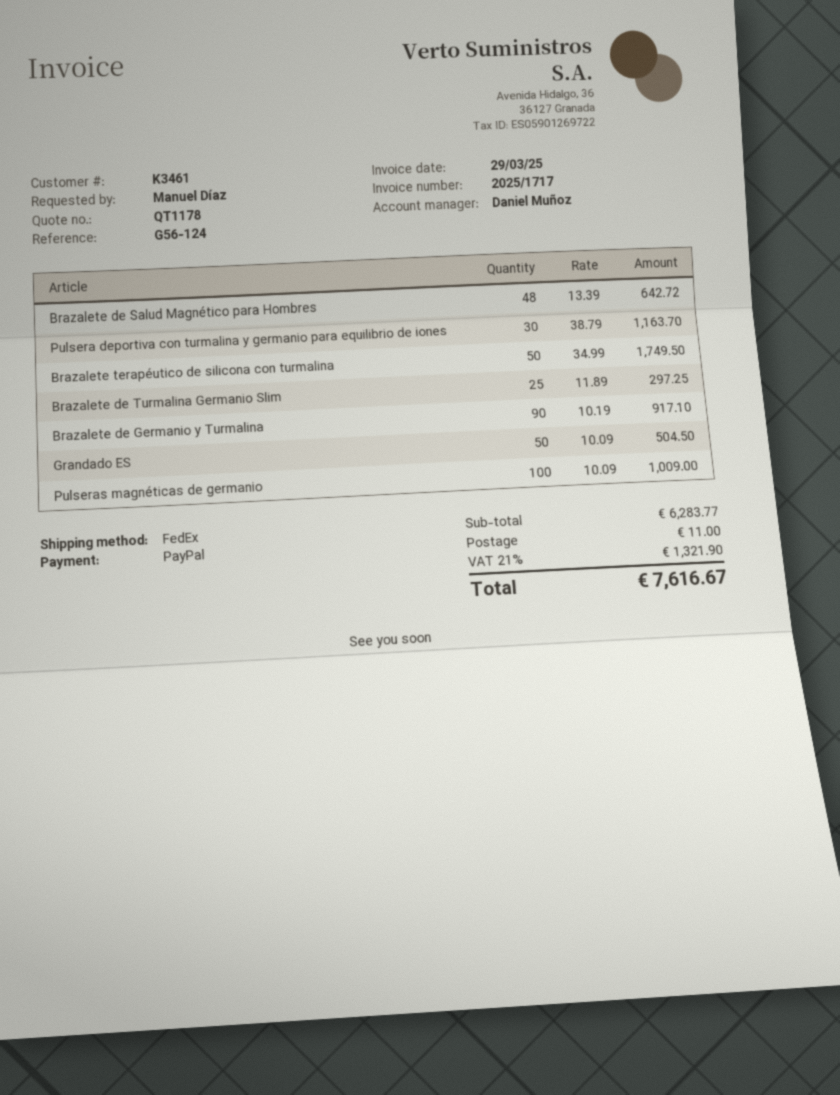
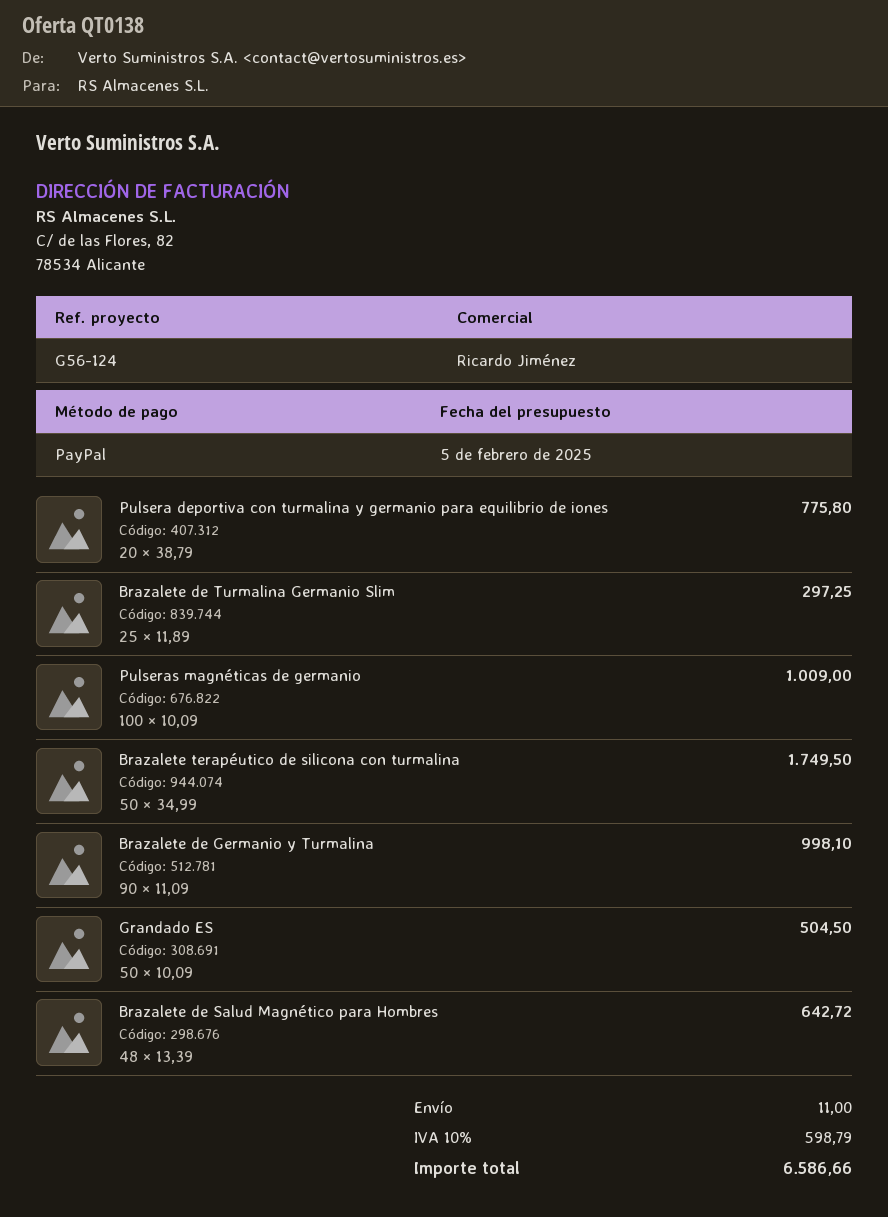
quote number: QT1178 -> QT0138
sales rep: Daniel Muñoz -> Ricardo Jiménez
Pulsera deportiva con turmalina y germanio para equilibrio de iones: 30 x 38.79 = 1163.70 -> 20 x 38.79 = 775.80
Brazalete de Germanio y Turmalina: 90 x 10.19 = 917.10 -> 90 x 11.09 = 998.10
tax: 21% = 1321.90 -> 10% = 598.79
total: 7616.67 -> 6586.66

